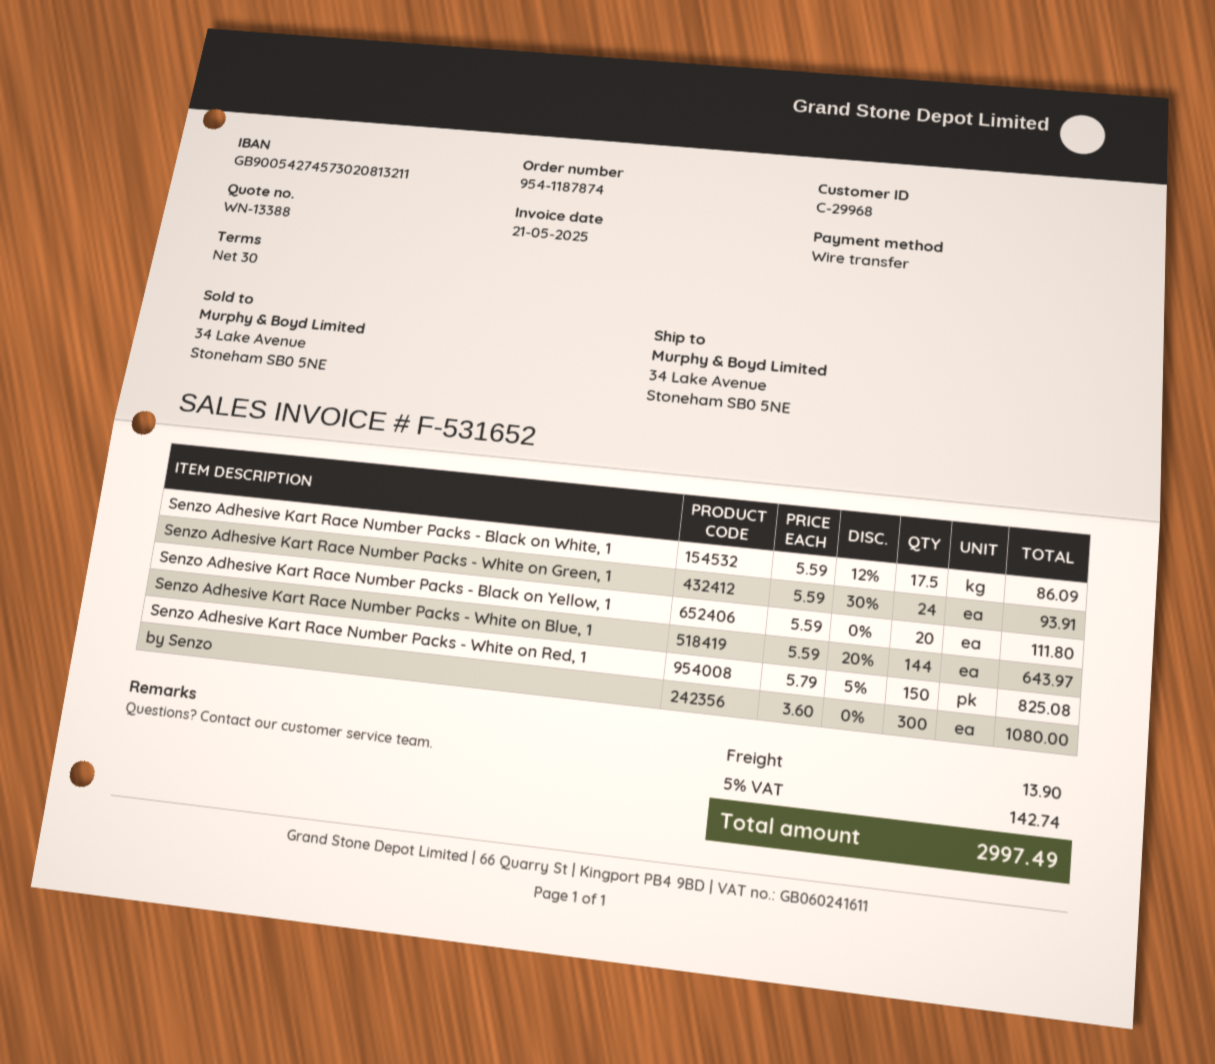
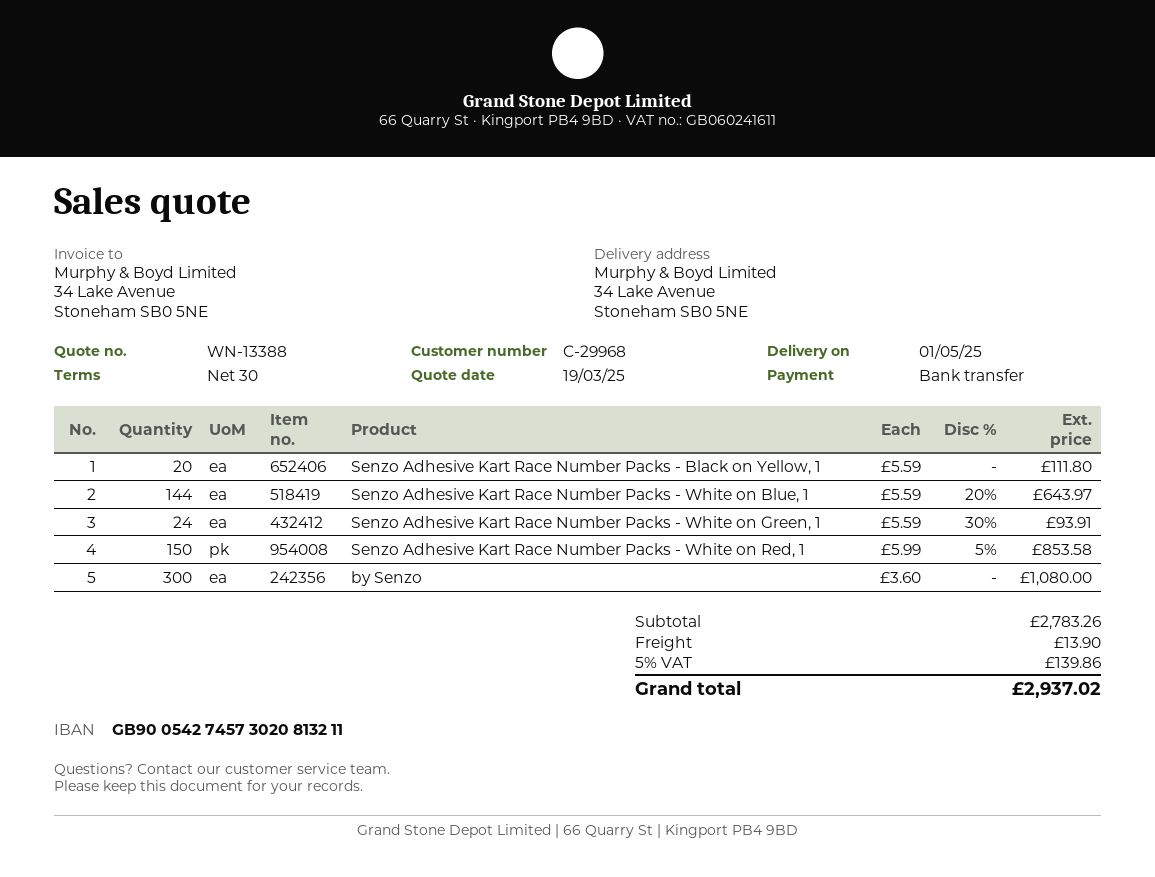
Senzo Adhesive Kart Race Number Packs - Black on White, 1: 17.5 x 5.59 - 12% = 86.09 -> none
Senzo Adhesive Kart Race Number Packs - White on Red, 1: 150 x 5.79 - 5% = 825.08 -> 150 x 5.99 - 5% = 853.58
tax: 5% = 142.74 -> 5% = 139.86
total: 2997.49 -> 2937.02

